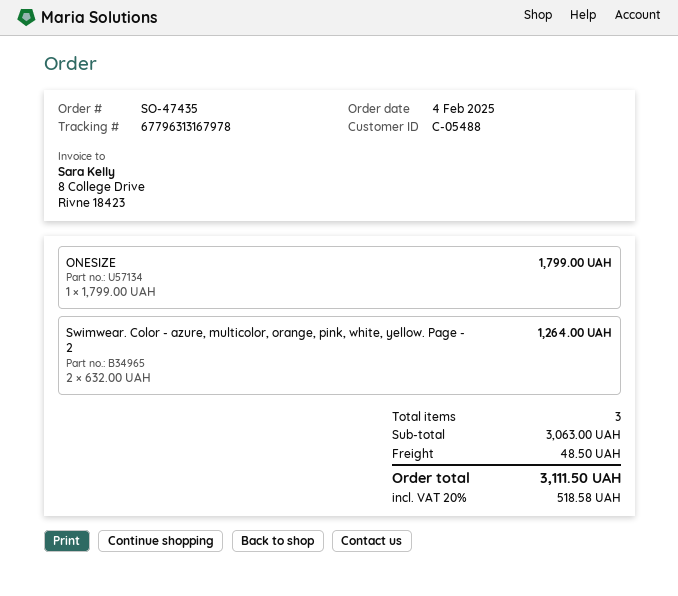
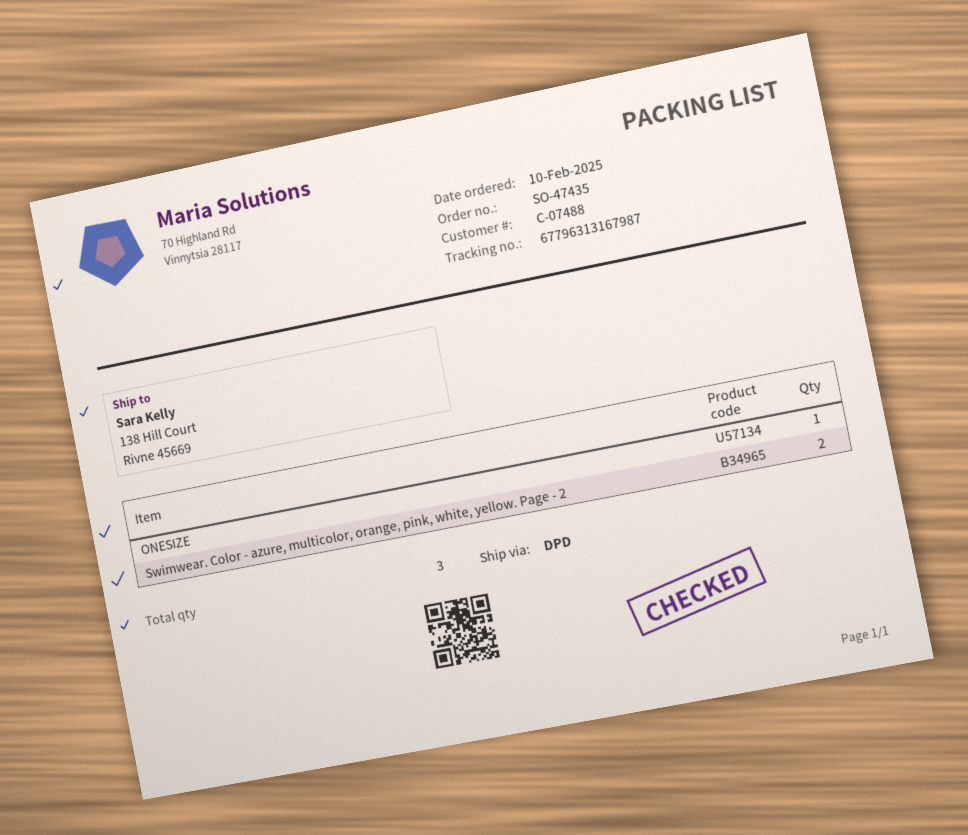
order date: 2025-02-04 -> 2025-02-10
customer number: C-05488 -> C-07488
tracking number: 67796313167978 -> 67796313167987

